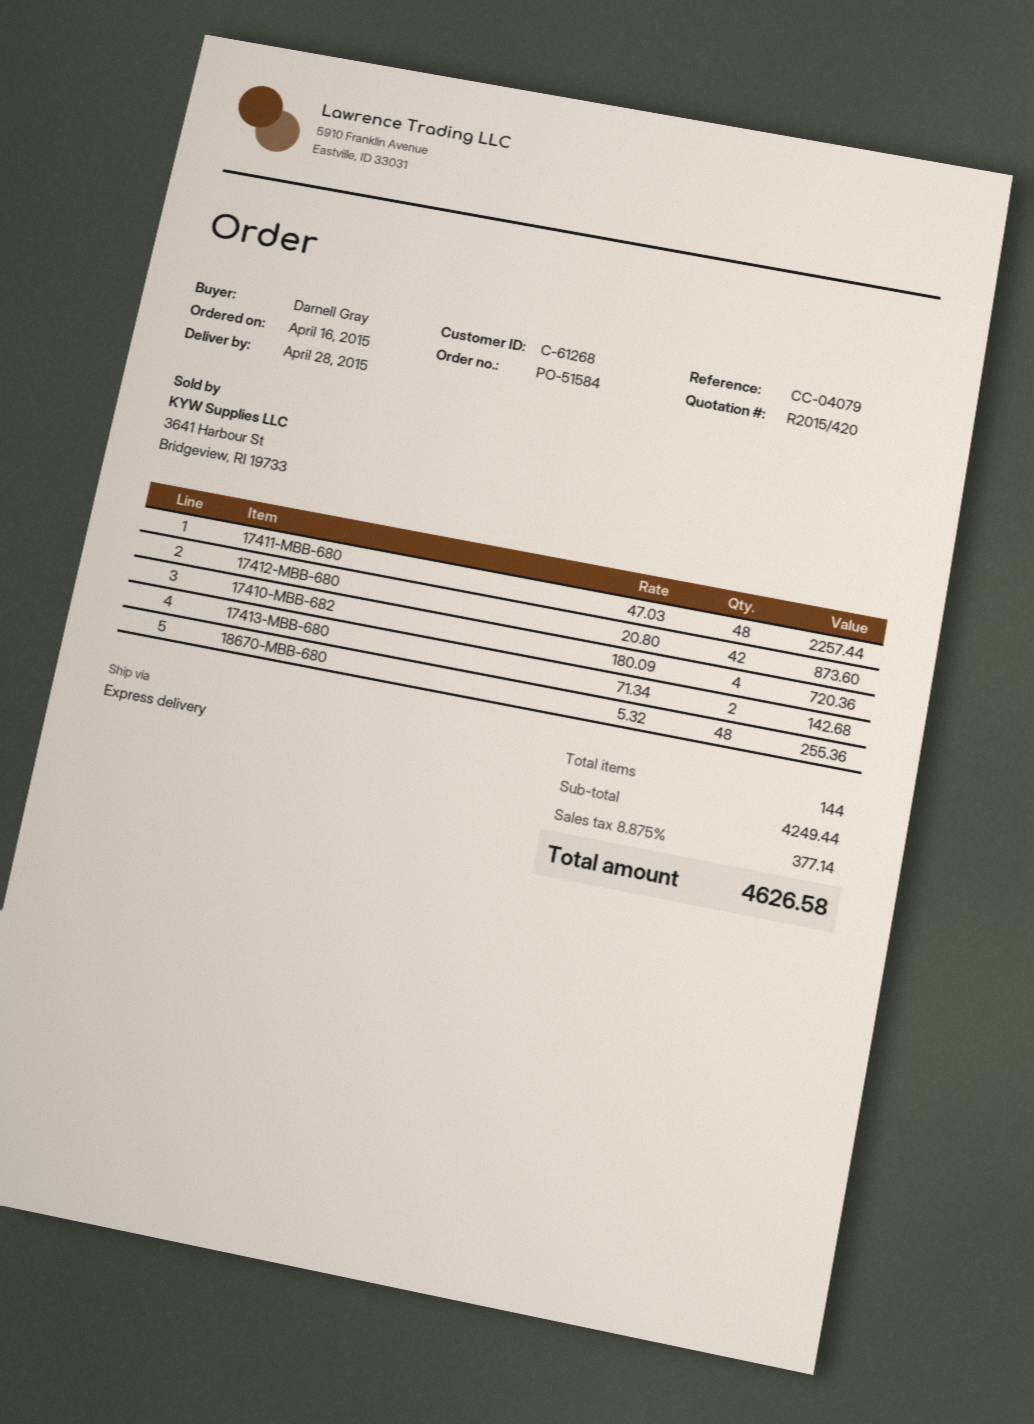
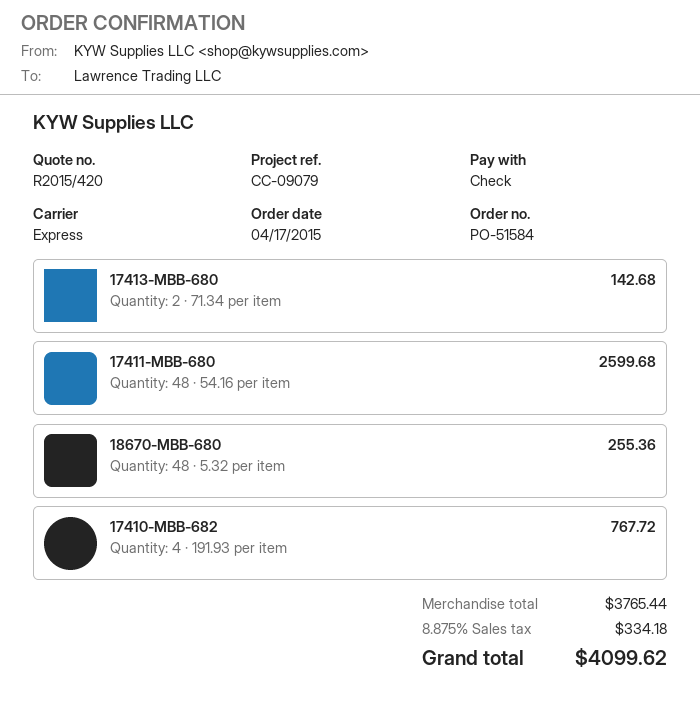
order date: 2015-04-16 -> 2015-04-17
reference: CC-04079 -> CC-09079
17411-MBB-680: 48 x 47.03 = 2257.44 -> 48 x 54.16 = 2599.68
17412-MBB-680: 42 x 20.80 = 873.60 -> none
17410-MBB-682: 4 x 180.09 = 720.36 -> 4 x 191.93 = 767.72
subtotal: 4249.44 -> 3765.44
tax: 8.875% = 377.14 -> 8.875% = 334.18
total: 4626.58 -> 4099.62

